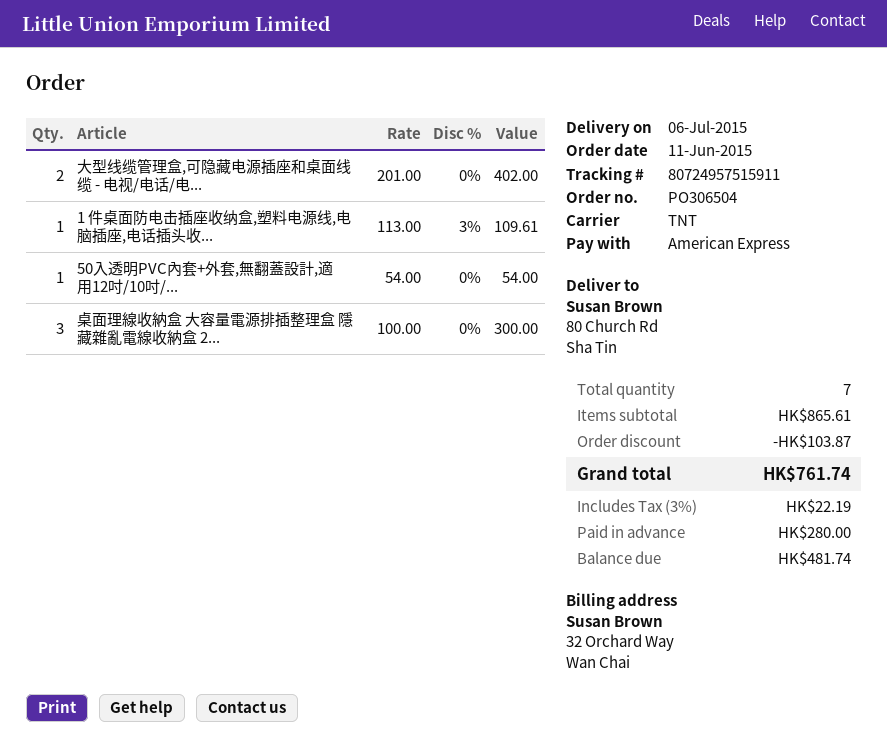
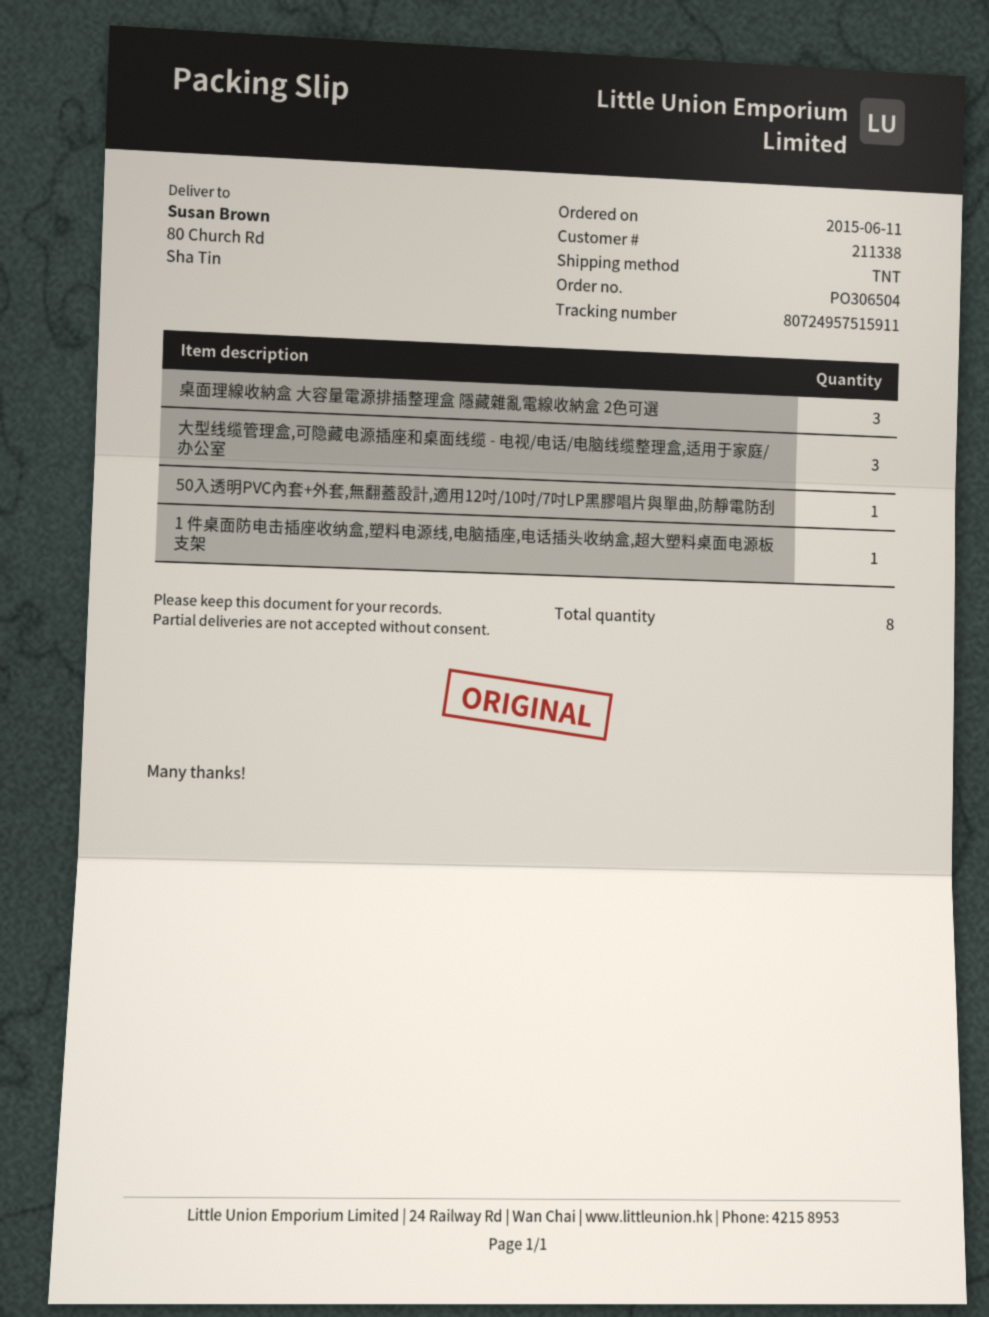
大型线缆管理盒,可隐藏电源插座和桌面线缆 - 电视/电话/电...: 2 -> 3
total quantity: 7 -> 8

